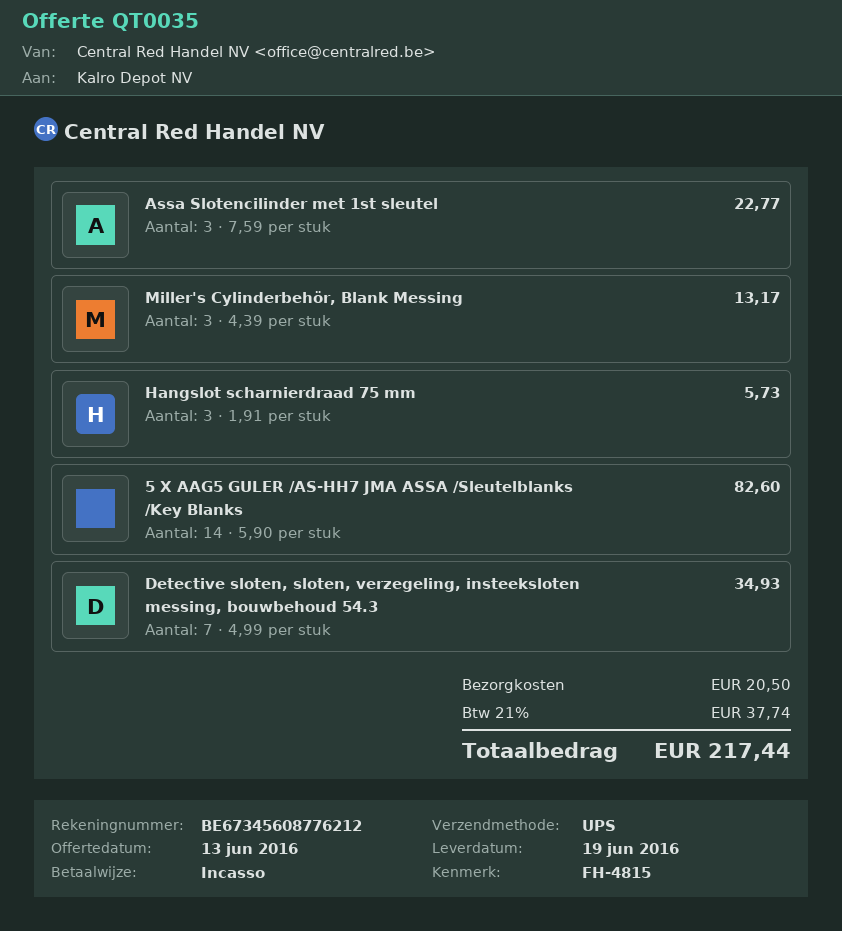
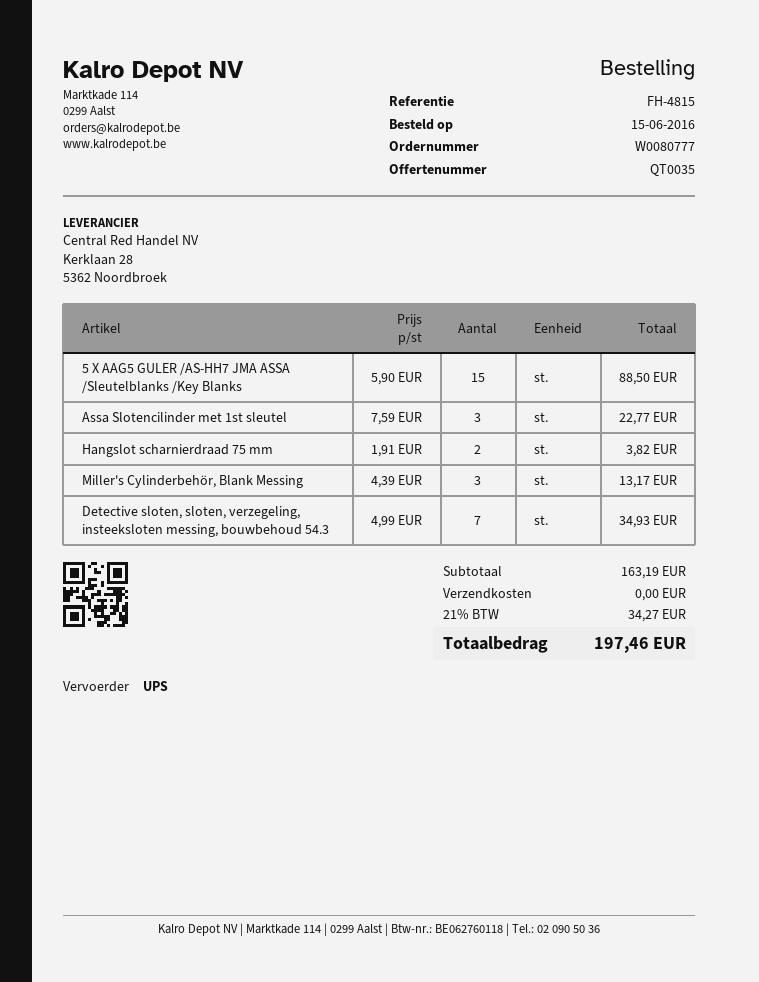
Hangslot scharnierdraad 75 mm: 3 x 1.91 = 5.73 -> 2 x 1.91 = 3.82
5 X AAG5 GULER /AS-HH7 JMA ASSA /Sleutelblanks /Key Blanks: 14 x 5.90 = 82.60 -> 15 x 5.90 = 88.50
shipping: 20.50 -> 0.00
tax: 21% = 37.74 -> 21% = 34.27
total: 217.44 -> 197.46

